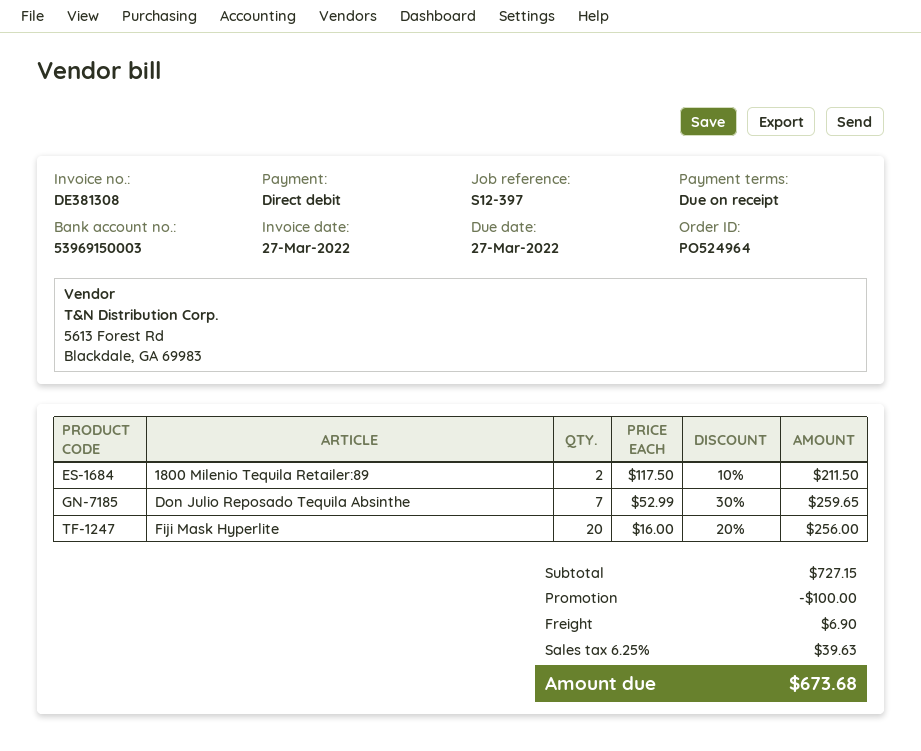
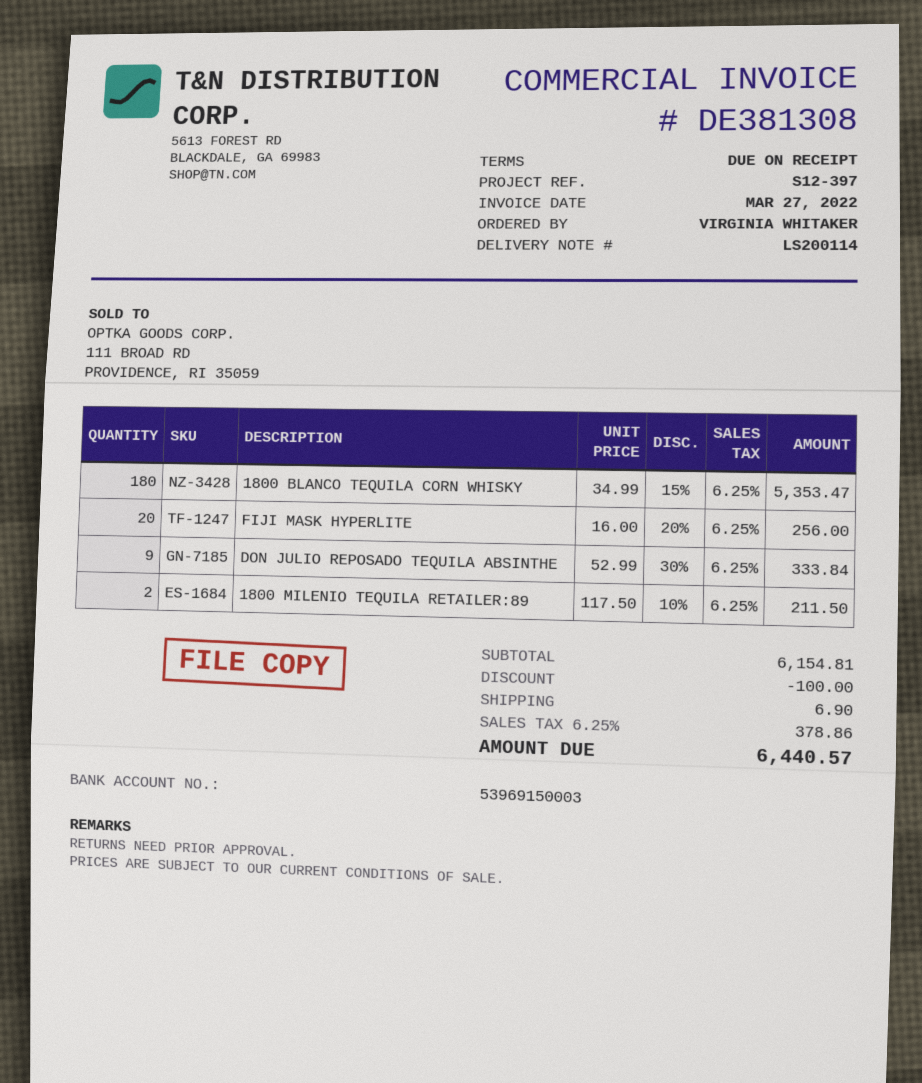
Don Julio Reposado Tequila Absinthe: 7 x 52.99 - 30% = 259.65 -> 9 x 52.99 - 30% = 333.84
1800 BLANCO TEQUILA CORN WHISKY: none -> 180 x 34.99 - 15% = 5353.47
subtotal: 727.15 -> 6154.81
tax: 6.25% = 39.63 -> 6.25% = 378.86
total: 673.68 -> 6440.57

